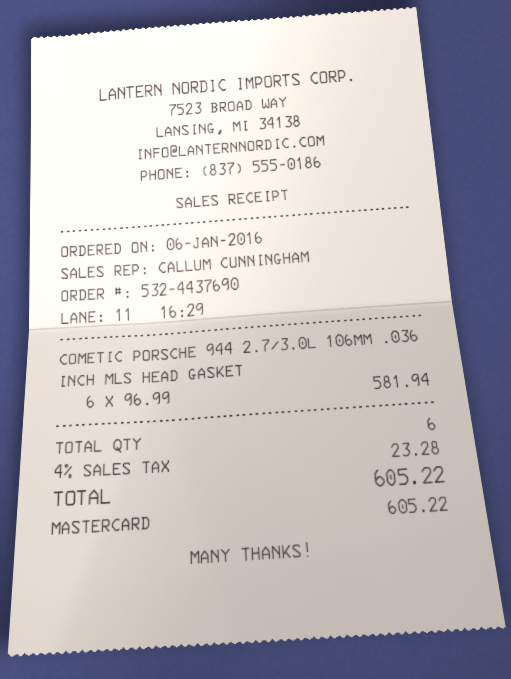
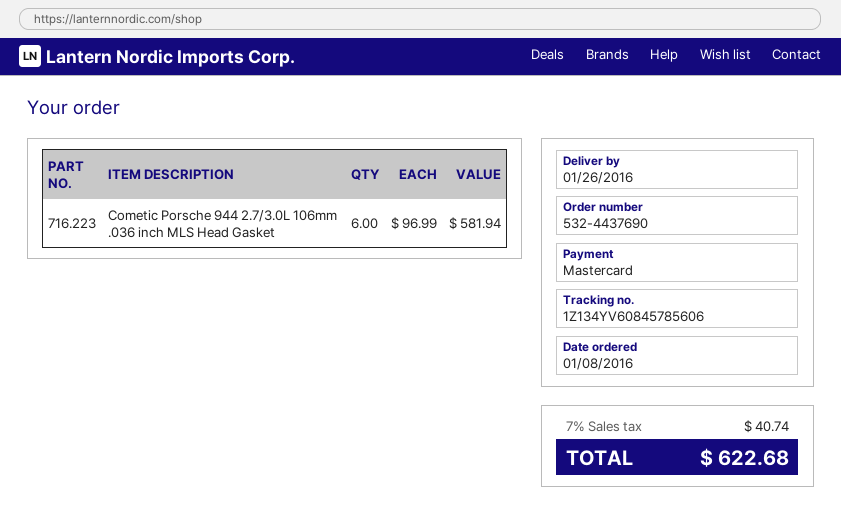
order date: 2016-01-06 -> 2016-01-08
tax: 4% = 23.28 -> 7% = 40.74
total: 605.22 -> 622.68

